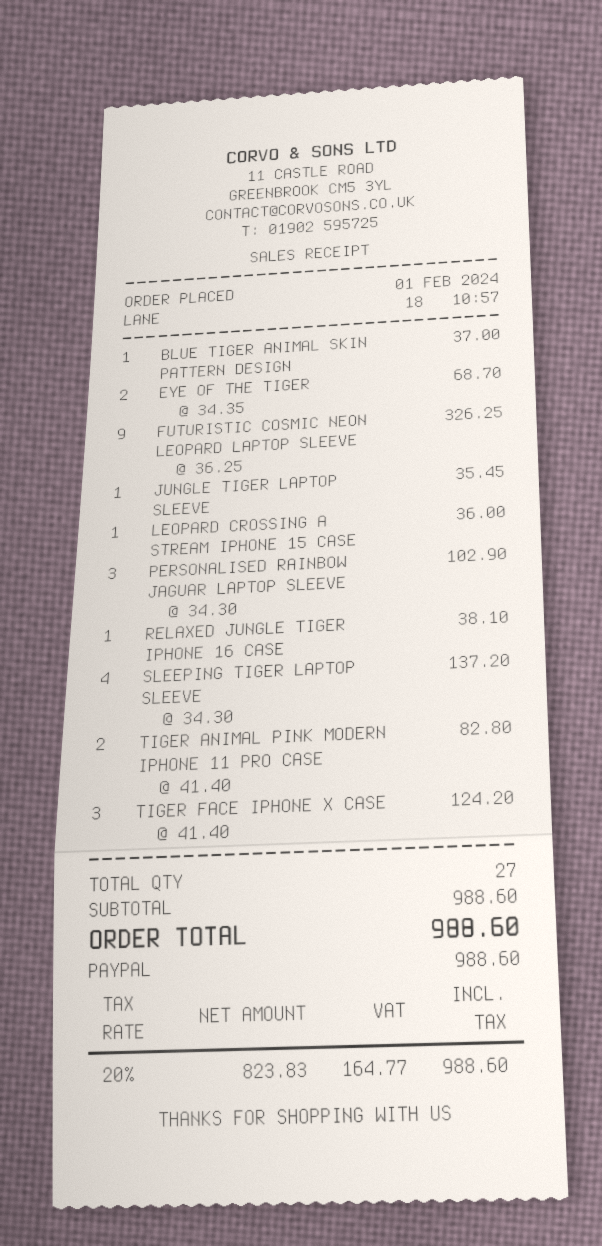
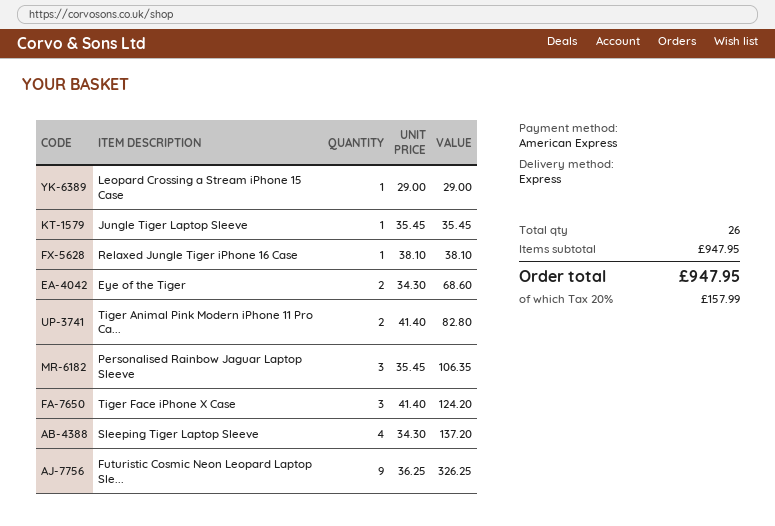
payment method: PayPal -> American Express
BLUE TIGER ANIMAL SKIN PATTERN DESIGN: 1 x 37.00 = 37.00 -> none
EYE OF THE TIGER: 2 x 34.35 = 68.70 -> 2 x 34.30 = 68.60
LEOPARD CROSSING A STREAM IPHONE 15 CASE: 1 x 36.00 = 36.00 -> 1 x 29.00 = 29.00
PERSONALISED RAINBOW JAGUAR LAPTOP SLEEVE: 3 x 34.30 = 102.90 -> 3 x 35.45 = 106.35
total quantity: 27 -> 26
subtotal: 988.60 -> 947.95
tax: 20% = 164.77 -> 20% = 157.99
total: 988.60 -> 947.95

